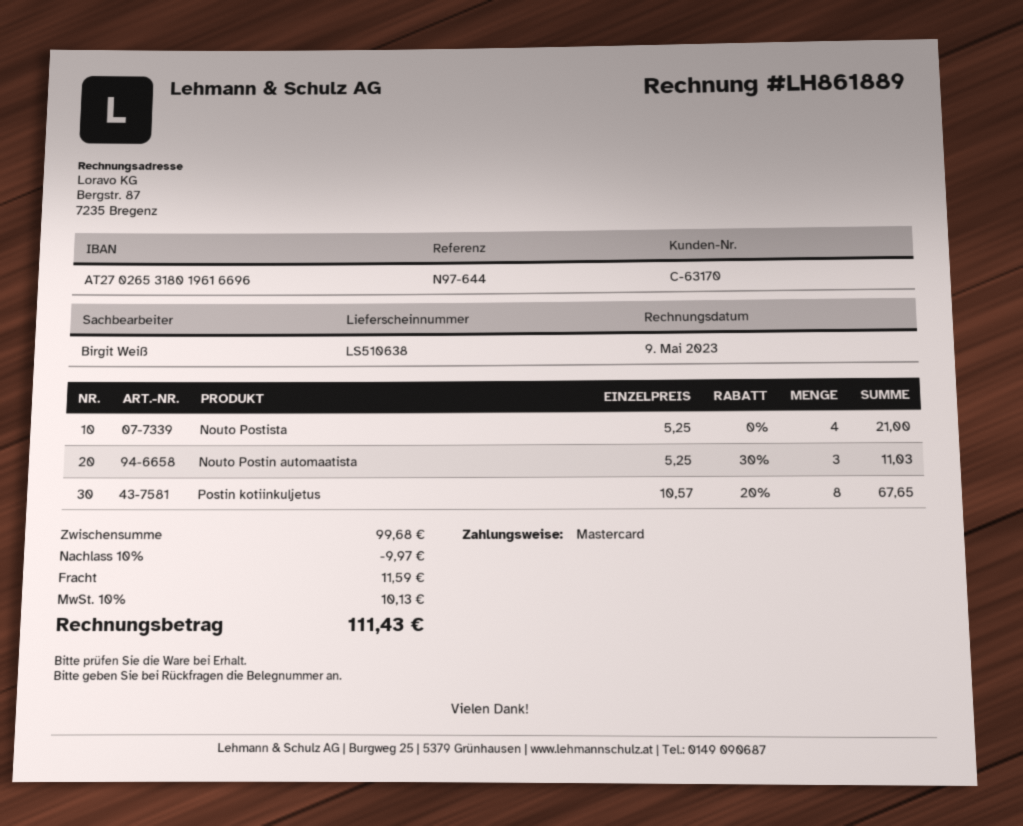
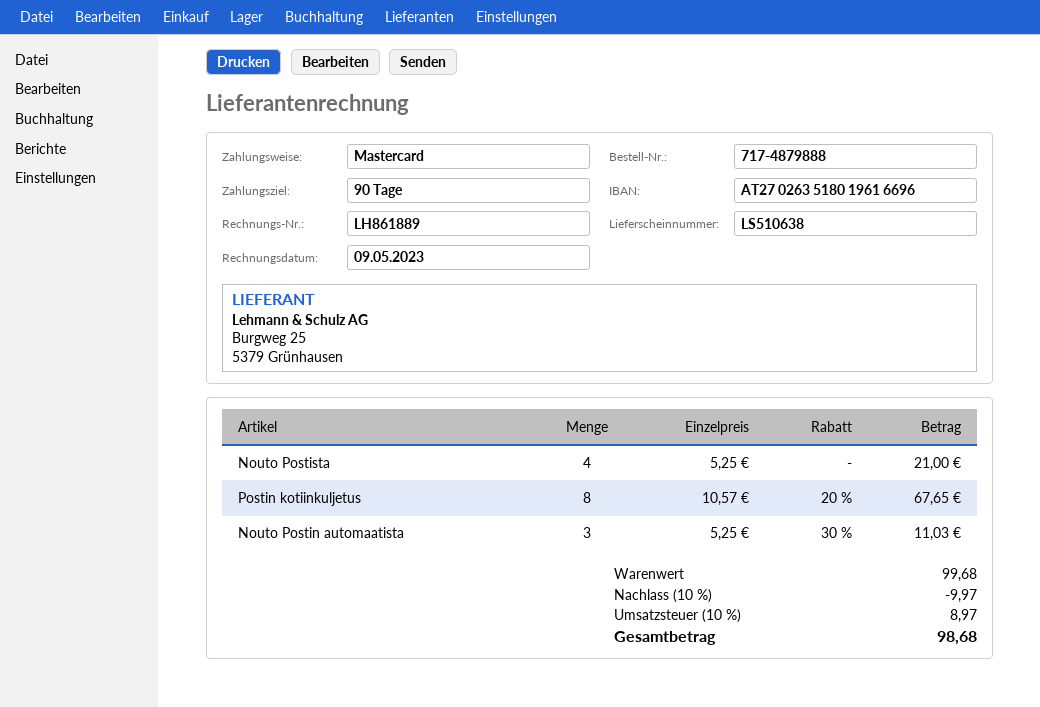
bank account: AT270265318019616696 -> AT270263518019616696
shipping: 11.59 -> none
tax: 10% = 10.13 -> 10% = 8.97
total: 111.43 -> 98.68

